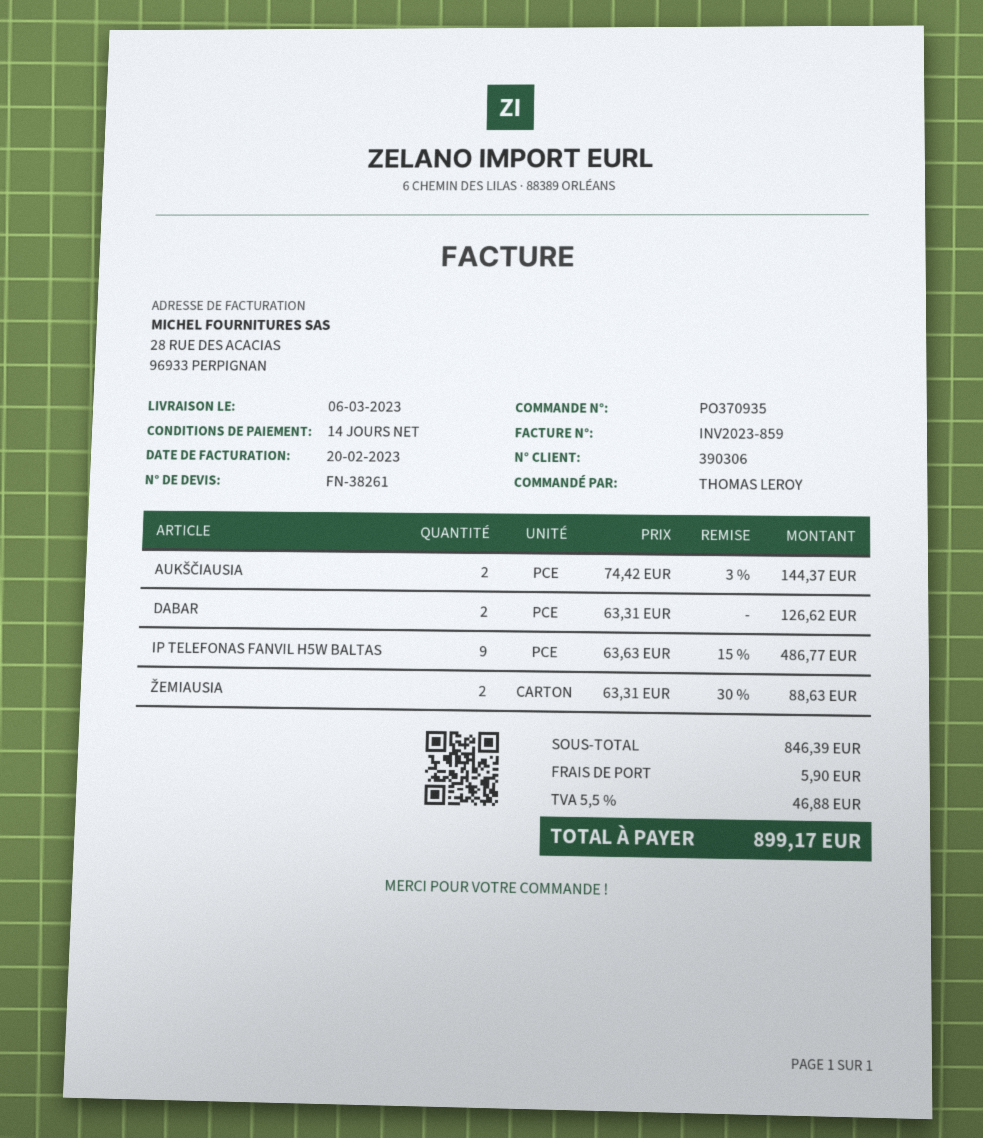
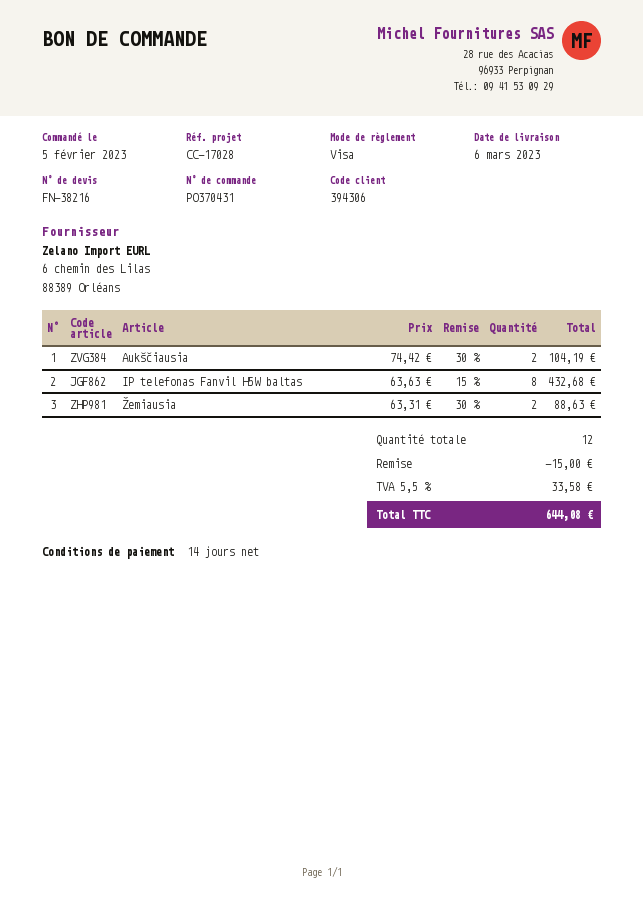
quote number: FN-38261 -> FN-38216
order number: PO370935 -> PO370431
customer number: 390306 -> 394306
AUKŠČIAUSIA: 2 x 74.42 - 3% = 144.37 -> 2 x 74.42 - 30% = 104.19
DABAR: 2 x 63.31 = 126.62 -> none
IP TELEFONAS FANVIL H5W BALTAS: 9 x 63.63 - 15% = 486.77 -> 8 x 63.63 - 15% = 432.68
discount: none -> 15.00
shipping: 5.90 -> none
tax: 5.5% = 46.88 -> 5.5% = 33.58
total: 899.17 -> 644.08

